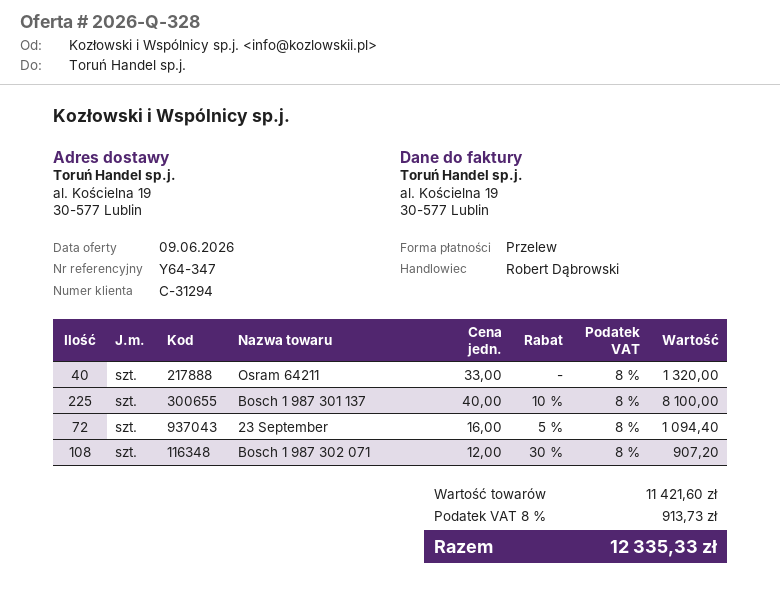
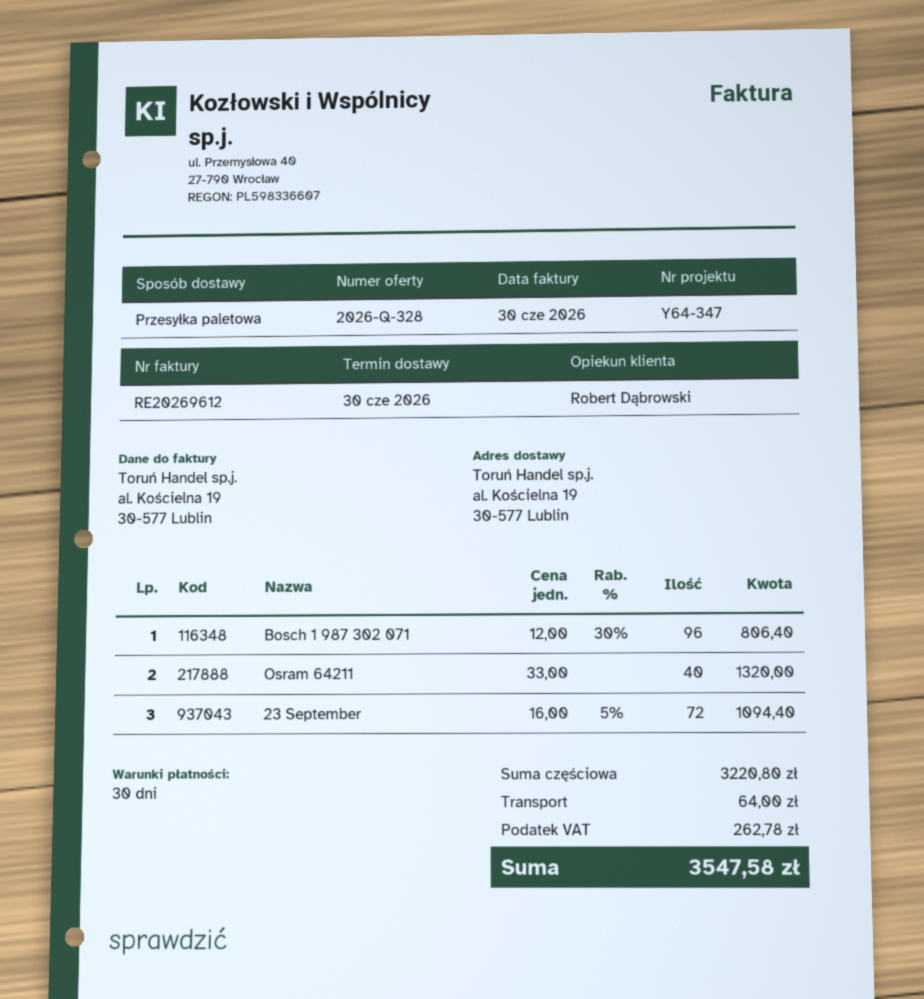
Bosch 1 987 301 137: 225 x 40.00 - 10% = 8100.00 -> none
Bosch 1 987 302 071: 108 x 12.00 - 30% = 907.20 -> 96 x 12.00 - 30% = 806.40
subtotal: 11421.60 -> 3220.80
shipping: none -> 64.00
tax: 913.73 -> 262.78
total: 12335.33 -> 3547.58

